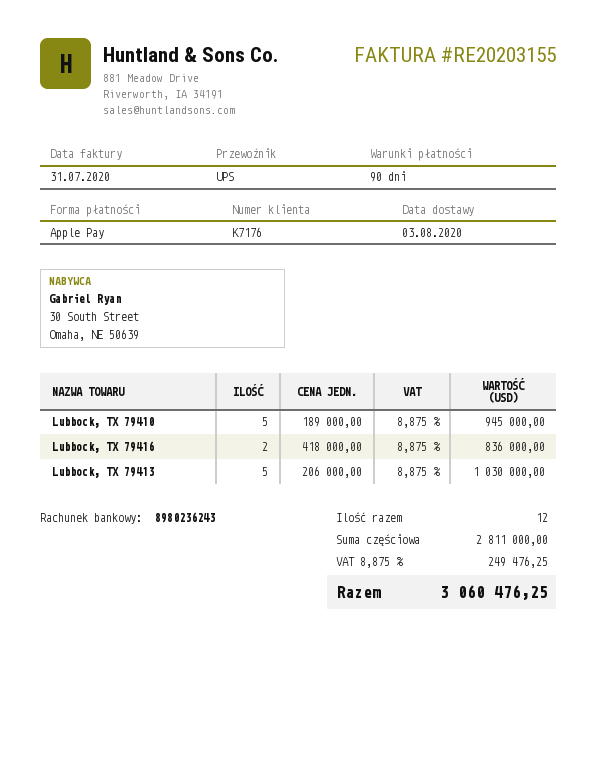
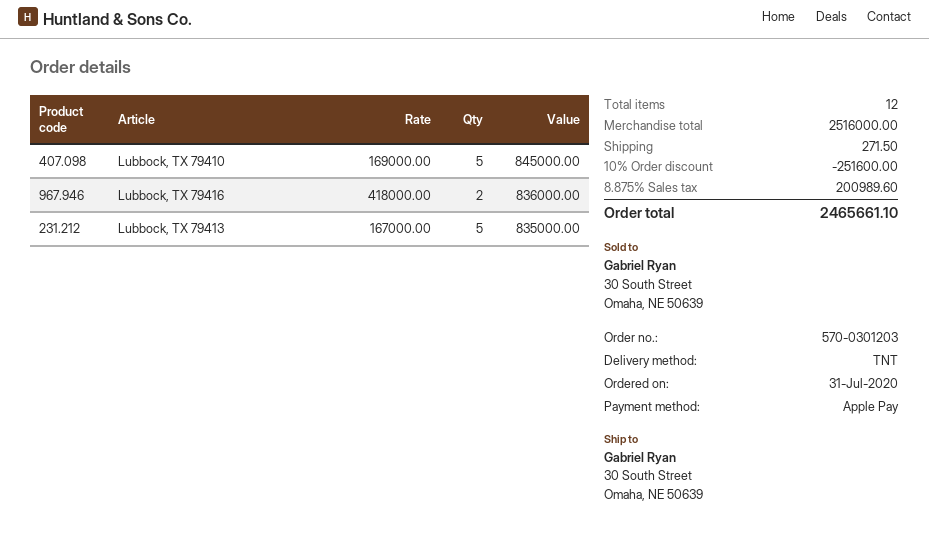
shipping method: UPS -> TNT
Lubbock, TX 79410: 5 x 189000.00 = 945000.00 -> 5 x 169000.00 = 845000.00
Lubbock, TX 79413: 5 x 206000.00 = 1030000.00 -> 5 x 167000.00 = 835000.00
subtotal: 2811000.00 -> 2516000.00
discount: none -> 10% = 251600.00
shipping: none -> 271.50
tax: 8.875% = 249476.25 -> 8.875% = 200989.60
total: 3060476.25 -> 2465661.10

